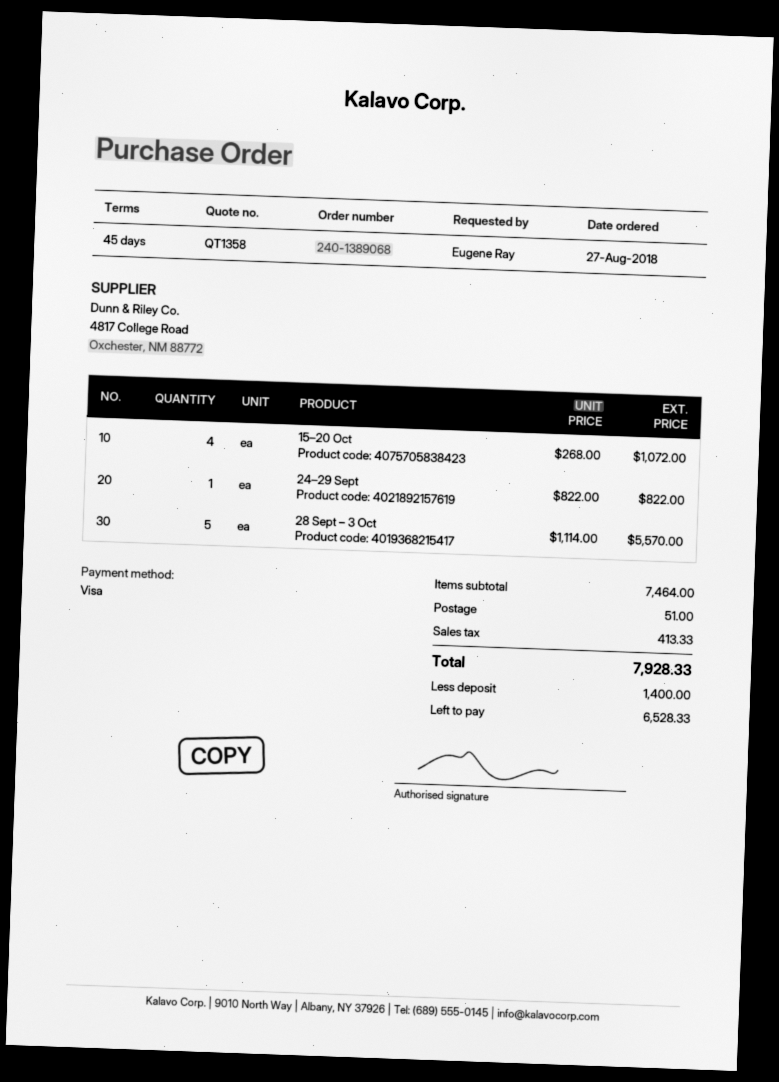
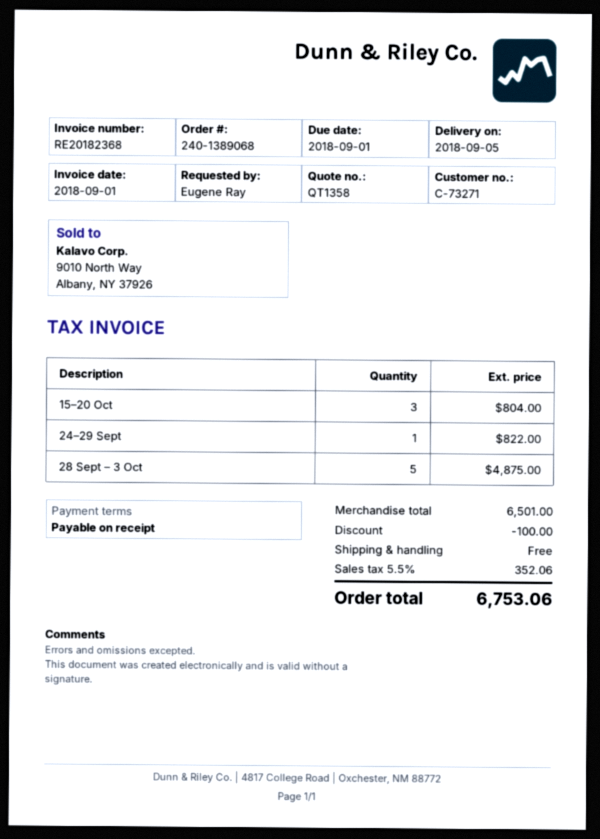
payment terms: 45 days -> on receipt
15–20 Oct: 4 for 1072.00 -> 3 for 804.00
28 Sept – 3 Oct: 5 for 5570.00 -> 5 for 4875.00
subtotal: 7464.00 -> 6501.00
discount: none -> 100.00
shipping: 51.00 -> 0.00
tax: 413.33 -> 352.06
total: 7928.33 -> 6753.06

